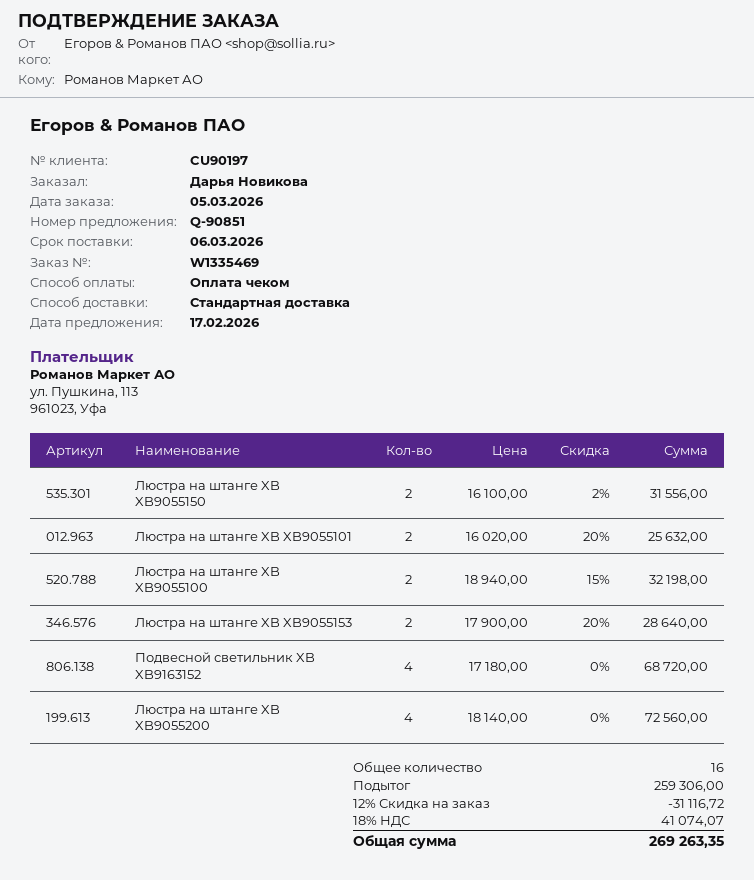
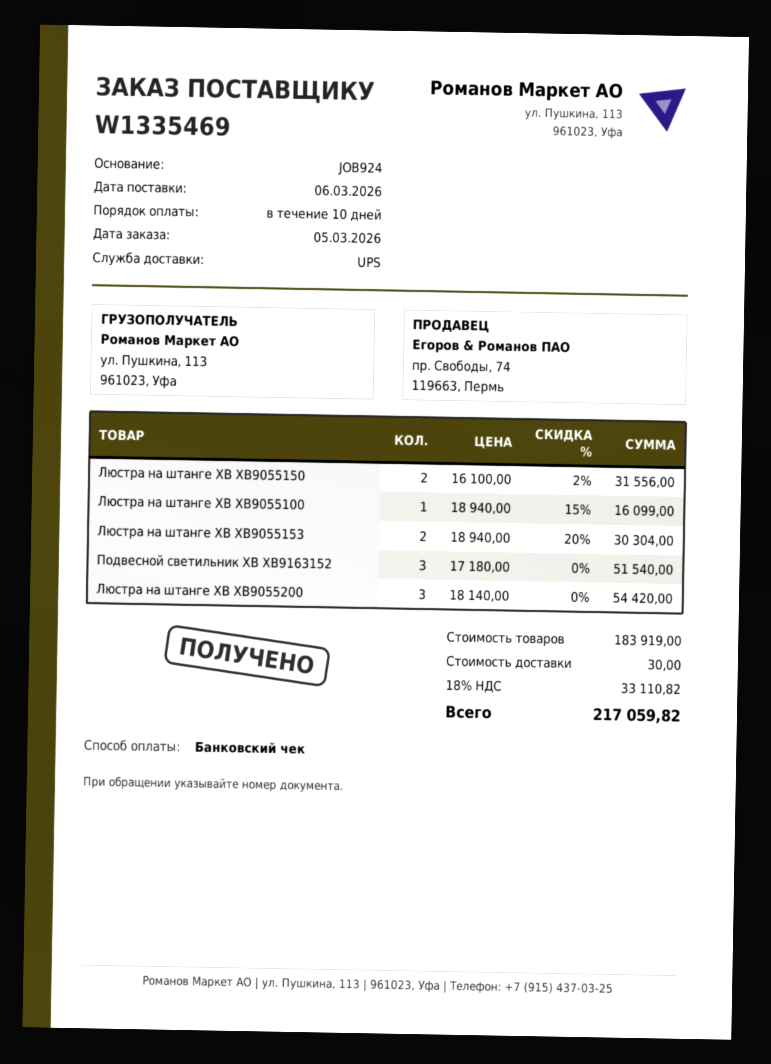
shipping method: standard -> UPS
Люстра на штанге XB XB9055101: 2 x 16020.00 - 20% = 25632.00 -> none
Люстра на штанге XB XB9055100: 2 x 18940.00 - 15% = 32198.00 -> 1 x 18940.00 - 15% = 16099.00
Люстра на штанге XB XB9055153: 2 x 17900.00 - 20% = 28640.00 -> 2 x 18940.00 - 20% = 30304.00
Подвесной светильник XB XB9163152: 4 x 17180.00 = 68720.00 -> 3 x 17180.00 = 51540.00
Люстра на штанге XB XB9055200: 4 x 18140.00 = 72560.00 -> 3 x 18140.00 = 54420.00
subtotal: 259306.00 -> 183919.00
discount: 12% = 31116.72 -> none
shipping: none -> 30.00
tax: 18% = 41074.07 -> 18% = 33110.82
total: 269263.35 -> 217059.82

